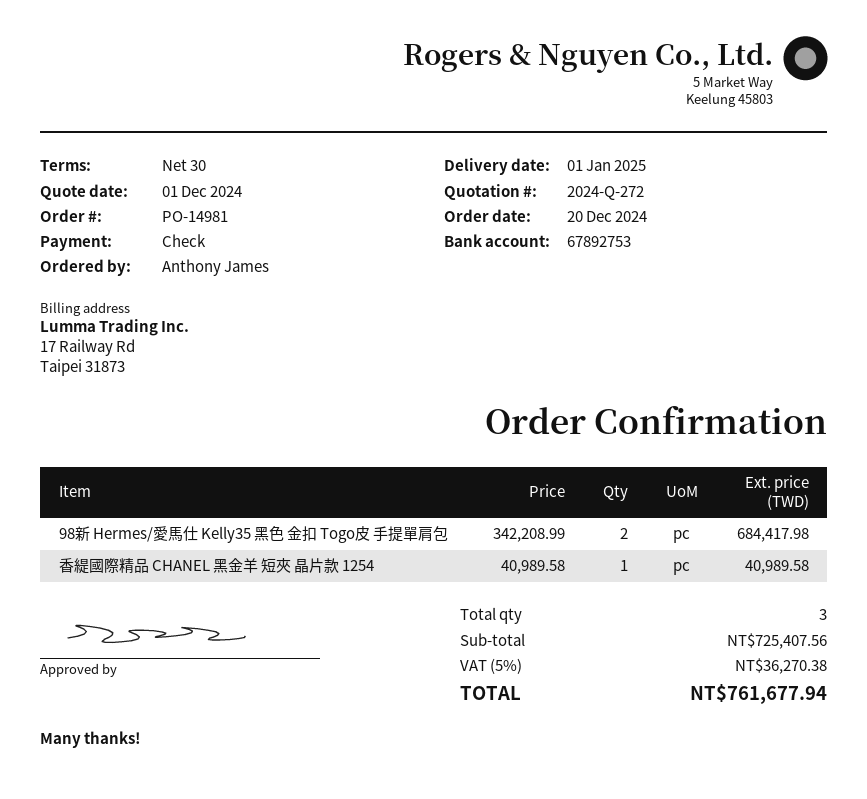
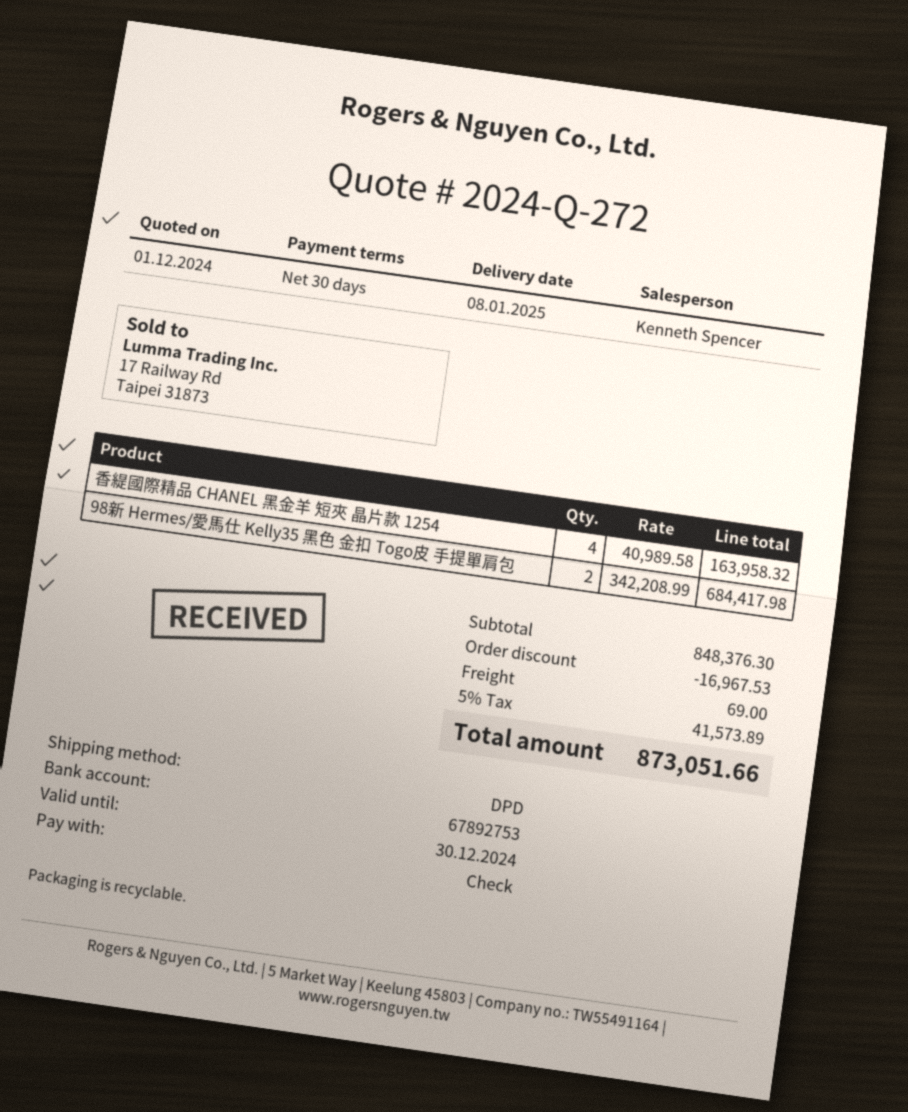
delivery date: 2025-01-01 -> 2025-01-08
香緹國際精品 CHANEL 黑金羊 短夾 晶片款 1254: 1 x 40989.58 = 40989.58 -> 4 x 40989.58 = 163958.32
subtotal: 725407.56 -> 848376.30
discount: none -> 16967.53
shipping: none -> 69.00
tax: 5% = 36270.38 -> 5% = 41573.89
total: 761677.94 -> 873051.66

